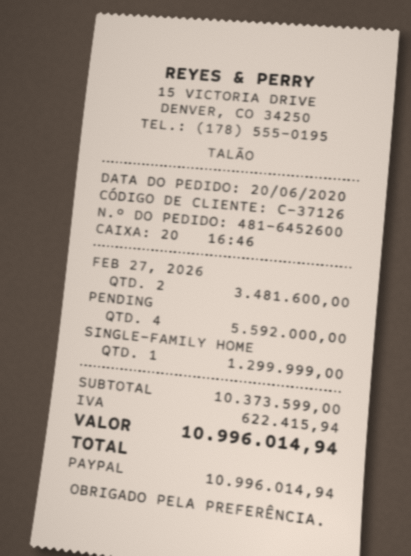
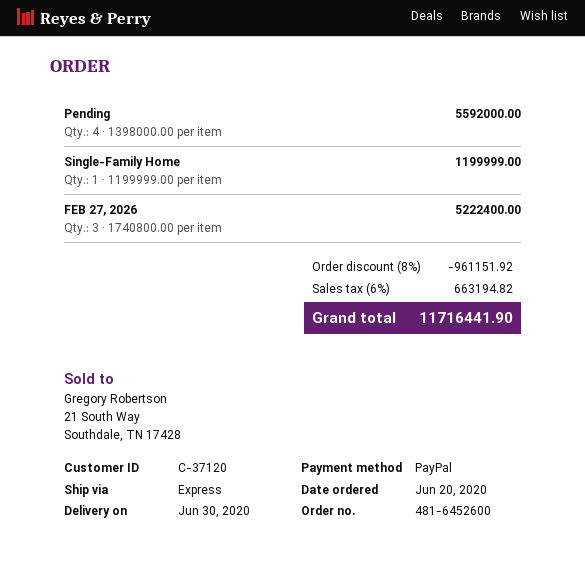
customer number: C-37126 -> C-37120
FEB 27, 2026: 2 for 3481600.00 -> 3 for 5222400.00
SINGLE-FAMILY HOME: 1 for 1299999.00 -> 1 for 1199999.00
discount: none -> 8% = 961151.92
tax: 622415.94 -> 663194.82
total: 10996014.94 -> 11716441.90

